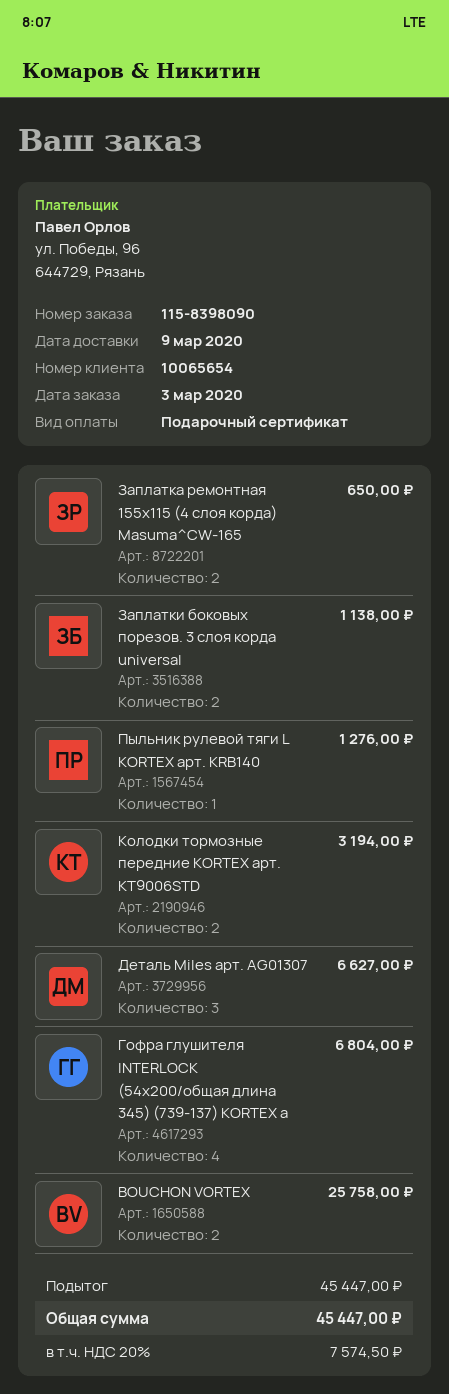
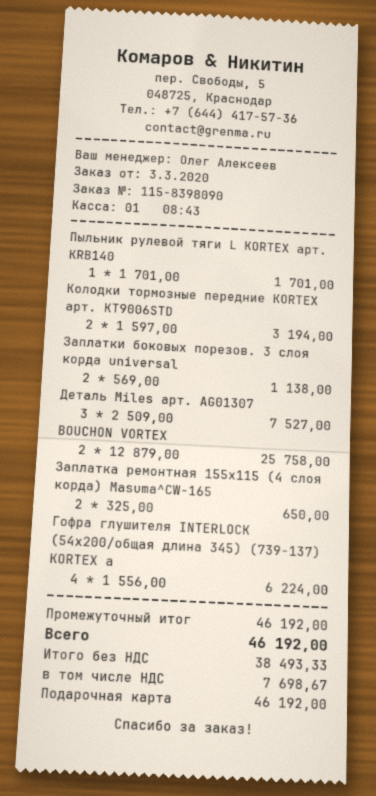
Пыльник рулевой тяги L KORTEX арт. KRB140: 1 for 1276.00 -> 1 for 1701.00
Деталь Miles арт. AG01307: 3 for 6627.00 -> 3 for 7527.00
Гофра глушителя INTERLOCK (54x200/общая длина 345) (739-137) KORTEX а: 4 for 6804.00 -> 4 for 6224.00
subtotal: 45447.00 -> 46192.00
tax: 7574.50 -> 7698.67
total: 45447.00 -> 46192.00

